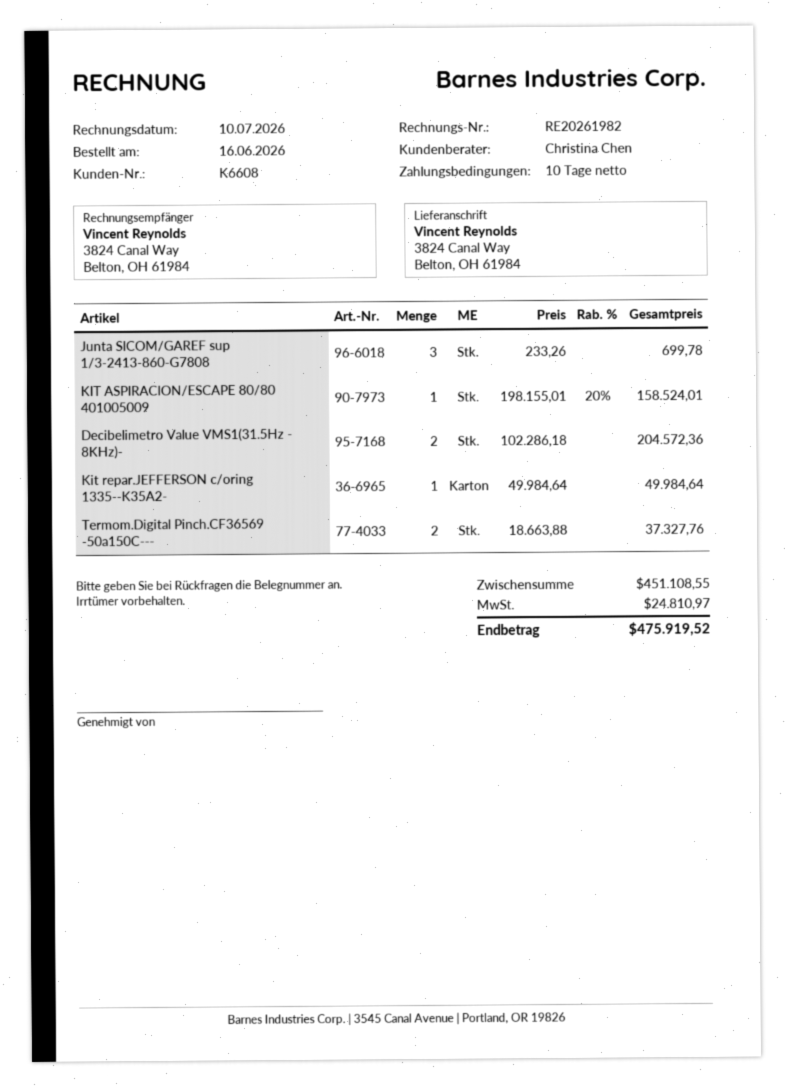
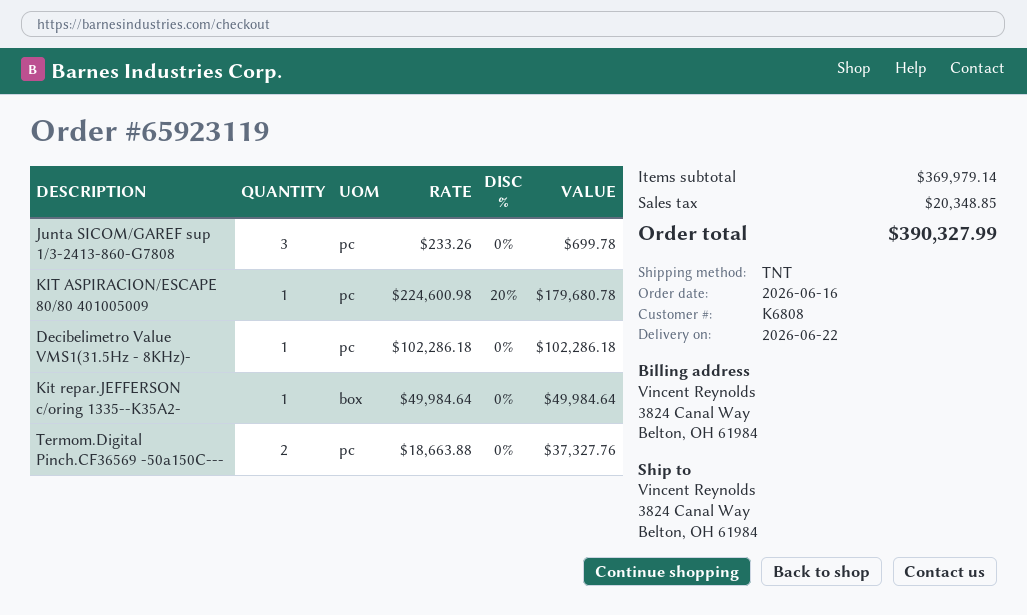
customer number: K6608 -> K6808
KIT ASPIRACION/ESCAPE 80/80 401005009: 1 x 198155.01 - 20% = 158524.01 -> 1 x 224600.98 - 20% = 179680.78
Decibelimetro Value VMS1(31.5Hz - 8KHz)-: 2 x 102286.18 = 204572.36 -> 1 x 102286.18 = 102286.18
subtotal: 451108.55 -> 369979.14
tax: 24810.97 -> 20348.85
total: 475919.52 -> 390327.99

